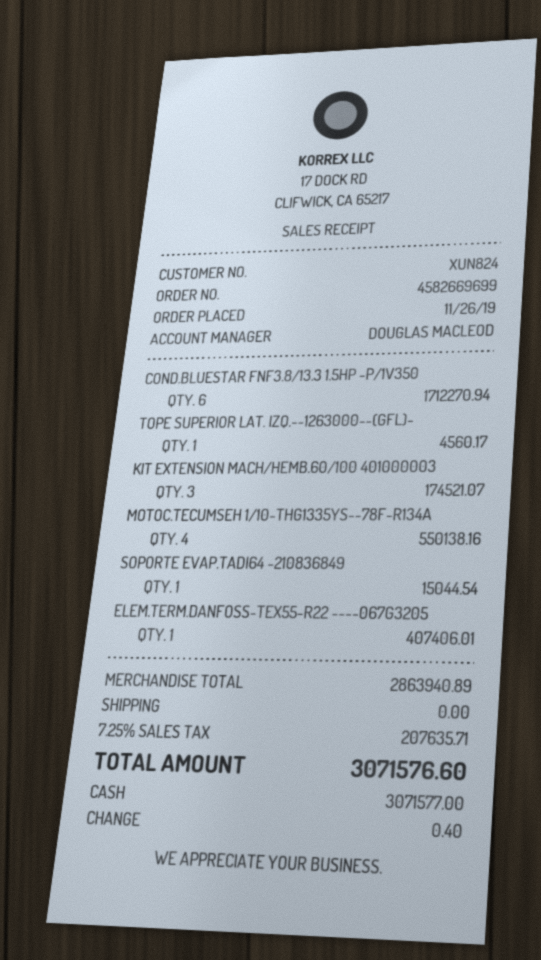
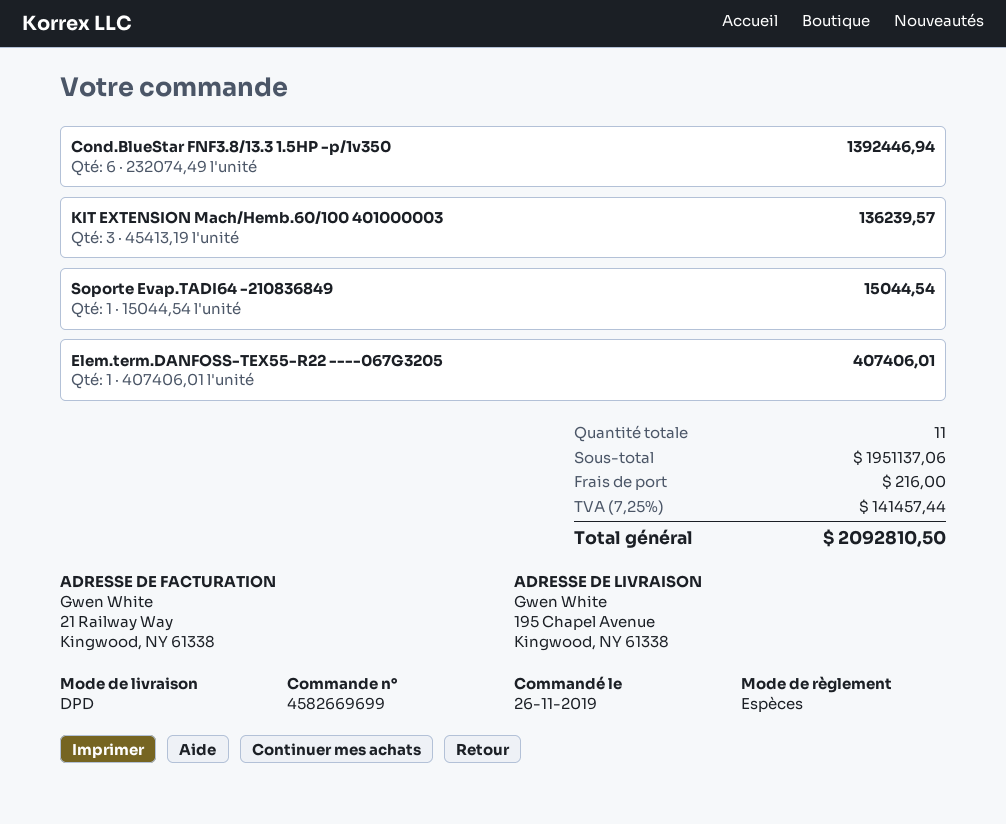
COND.BLUESTAR FNF3.8/13.3 1.5HP -P/1V350: 6 for 1712270.94 -> 6 for 1392446.94
TOPE SUPERIOR LAT. IZQ.--1263000--(GFL)-: 1 for 4560.17 -> none
KIT EXTENSION MACH/HEMB.60/100 401000003: 3 for 174521.07 -> 3 for 136239.57
MOTOC.TECUMSEH 1/10-THG1335YS--78F-R134A: 4 for 550138.16 -> none
subtotal: 2863940.89 -> 1951137.06
shipping: 0.00 -> 216.00
tax: 7.25% = 207635.71 -> 7.25% = 141457.44
total: 3071576.60 -> 2092810.50

